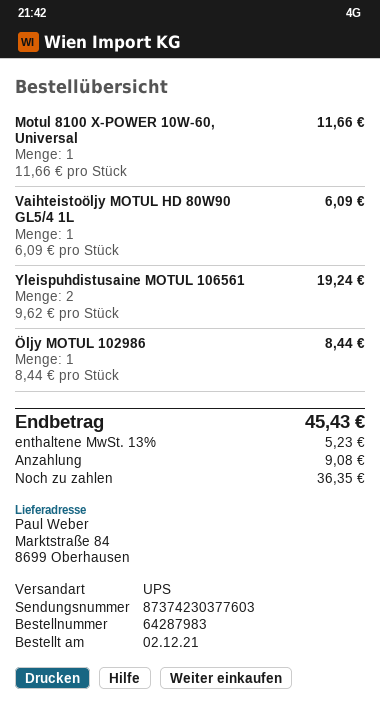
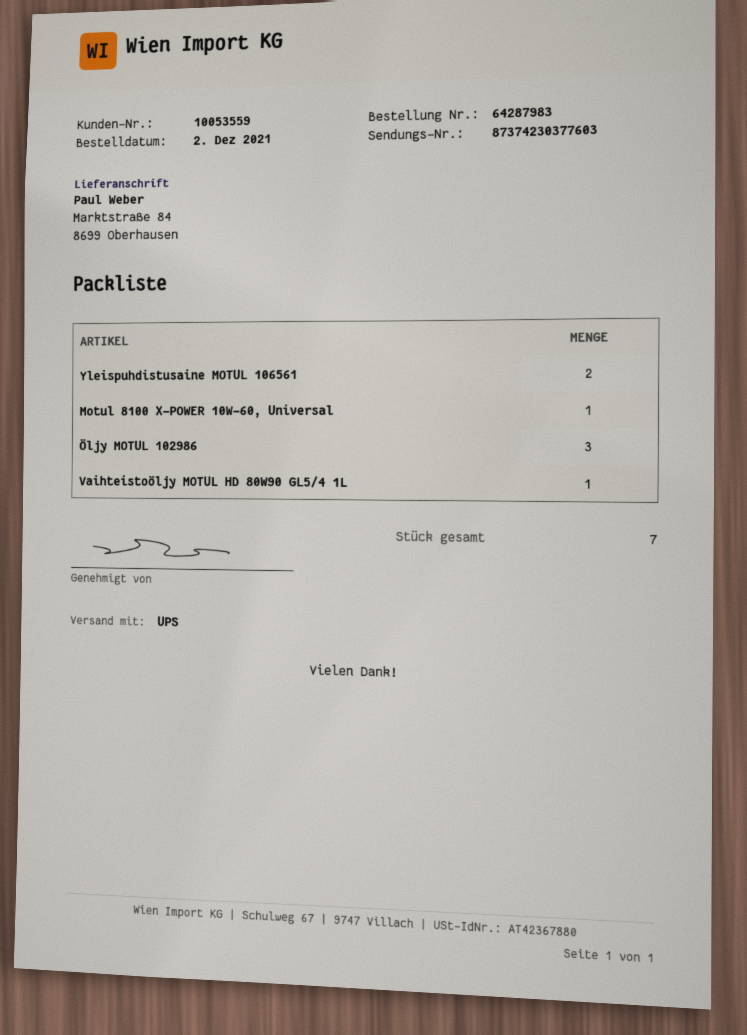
Öljy MOTUL 102986: 1 -> 3

